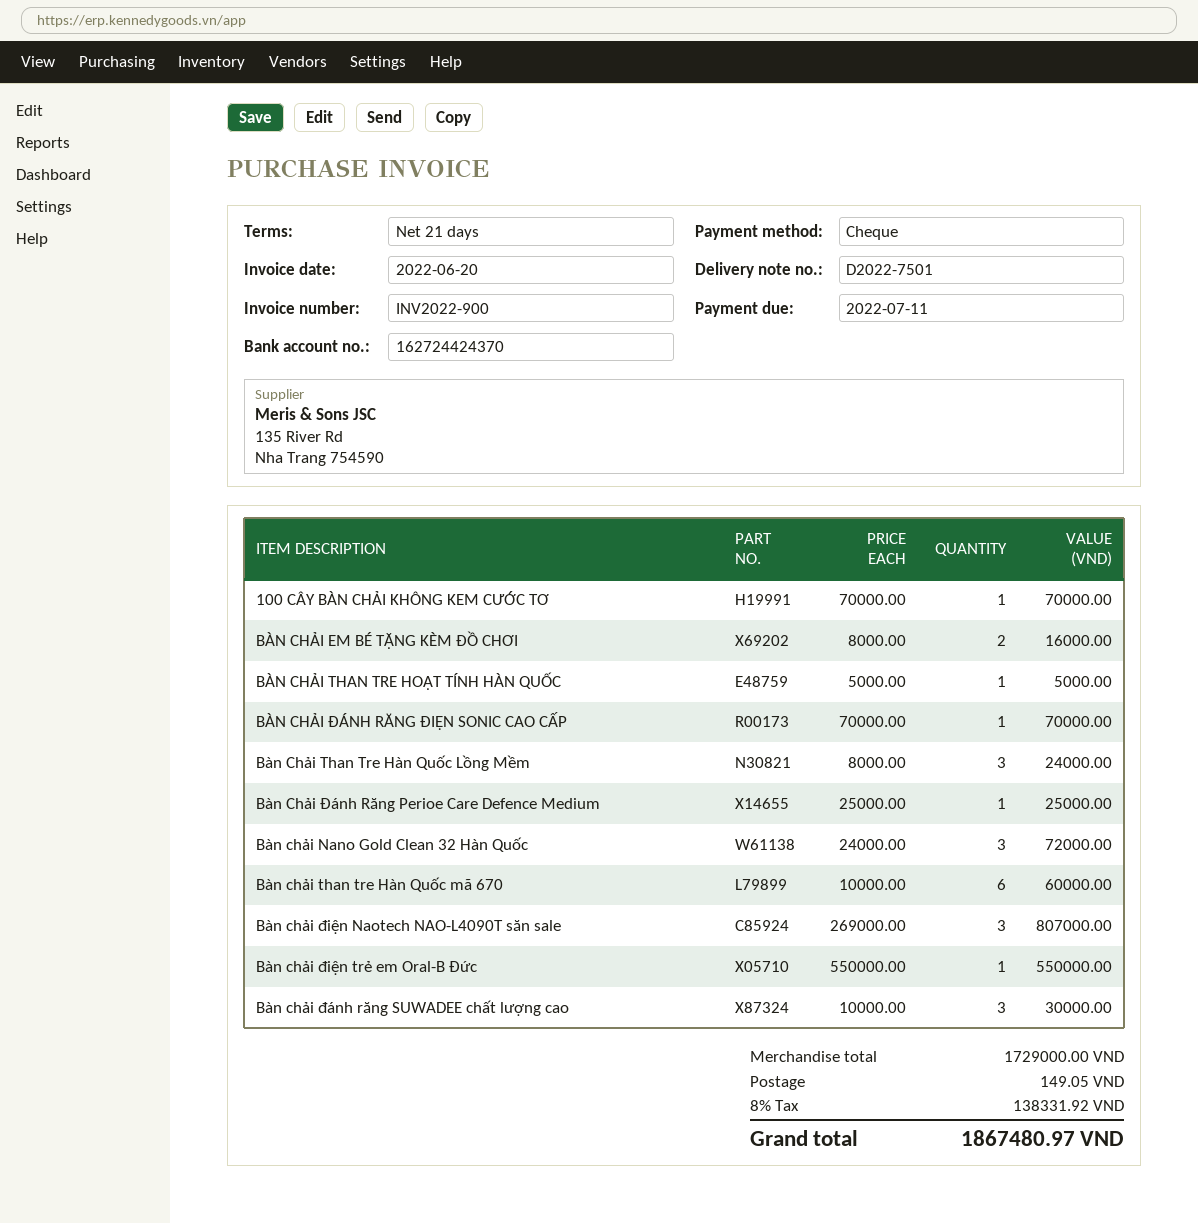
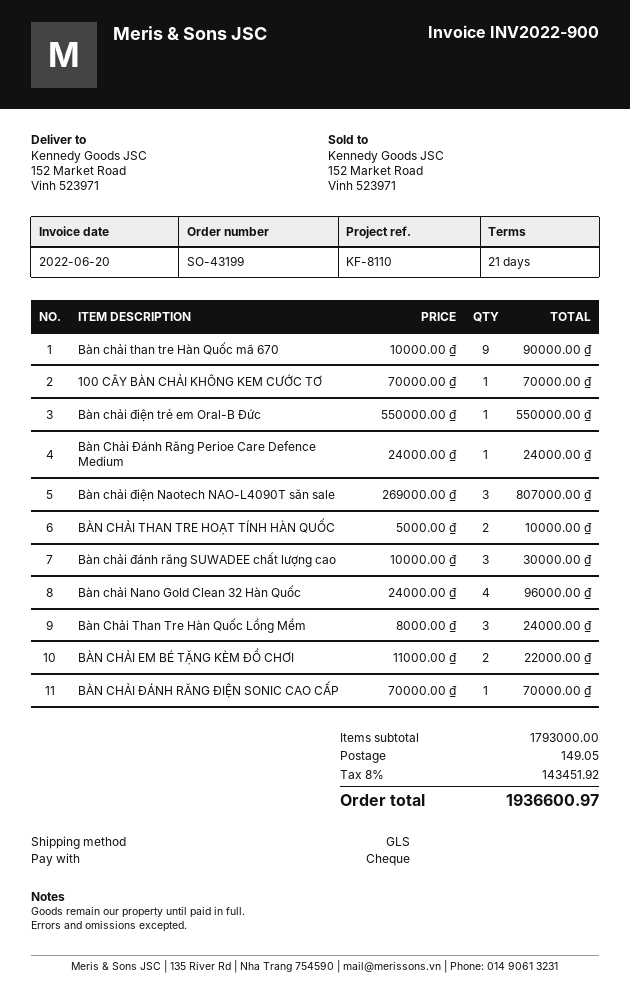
BÀN CHẢI EM BÉ TẶNG KÈM ĐỒ CHƠI: 2 x 8000.00 = 16000.00 -> 2 x 11000.00 = 22000.00
BÀN CHẢI THAN TRE HOẠT TÍNH HÀN QUỐC: 1 x 5000.00 = 5000.00 -> 2 x 5000.00 = 10000.00
Bàn Chải Đánh Răng Perioe Care Defence Medium: 1 x 25000.00 = 25000.00 -> 1 x 24000.00 = 24000.00
Bàn chải Nano Gold Clean 32 Hàn Quốc: 3 x 24000.00 = 72000.00 -> 4 x 24000.00 = 96000.00
Bàn chải than tre Hàn Quốc mã 670: 6 x 10000.00 = 60000.00 -> 9 x 10000.00 = 90000.00
subtotal: 1729000.00 -> 1793000.00
tax: 8% = 138331.92 -> 8% = 143451.92
total: 1867480.97 -> 1936600.97

